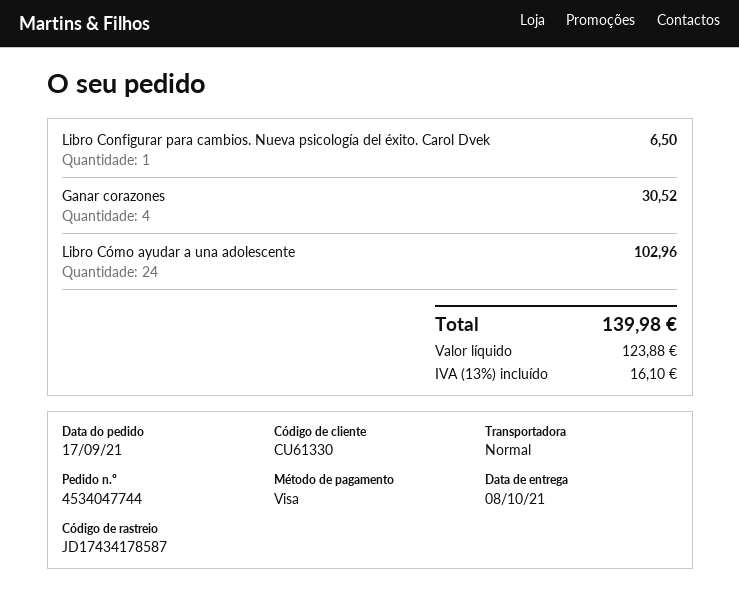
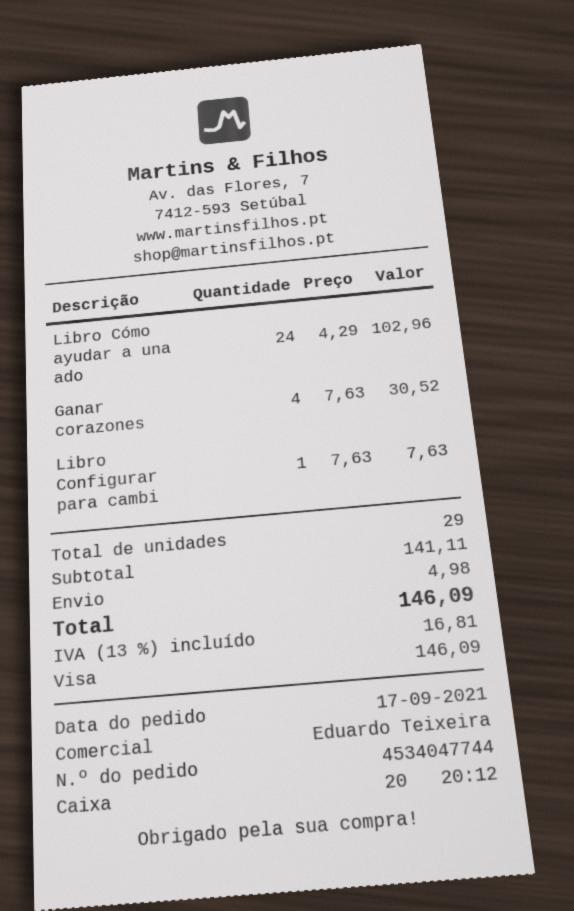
Libro Configurar para cambios. Nueva psicología del éxito. Carol Dvek: 1 for 6.50 -> 1 for 7.63
shipping: none -> 4.98
tax: 13% = 16.10 -> 13% = 16.81
total: 139.98 -> 146.09

